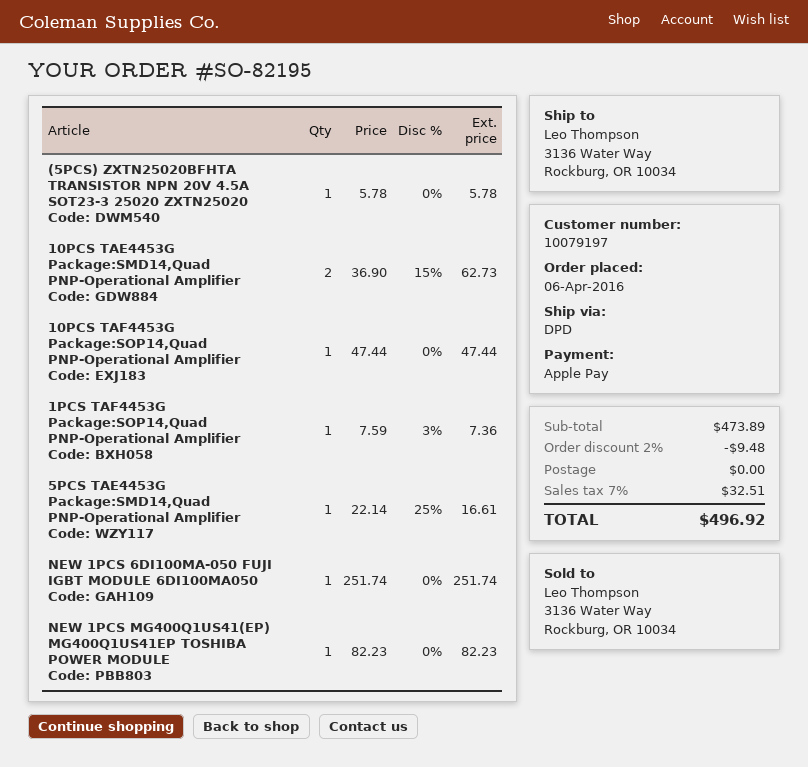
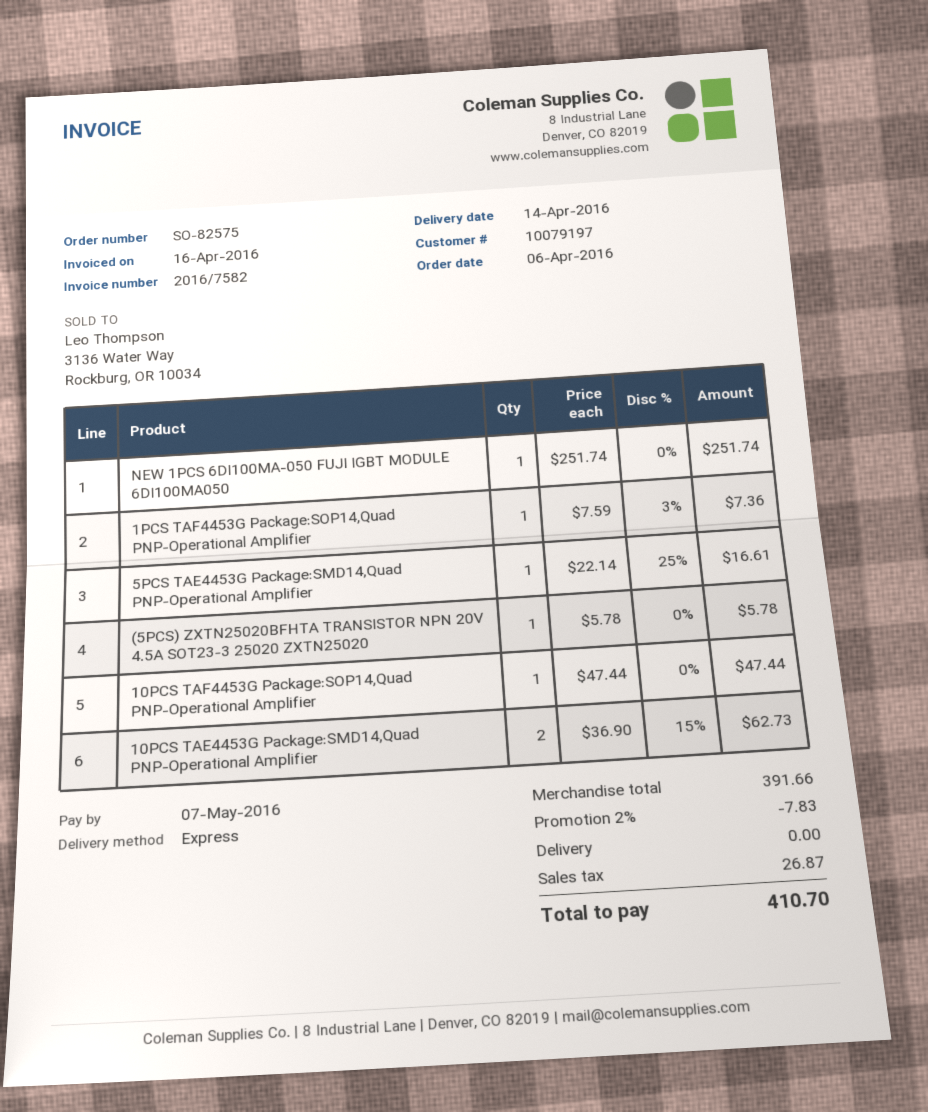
order number: SO-82195 -> SO-82575
shipping method: DPD -> express
NEW 1PCS MG400Q1US41(EP) MG400Q1US41EP TOSHIBA POWER MODULE: 1 x 82.23 = 82.23 -> none
subtotal: 473.89 -> 391.66
discount: 2% = 9.48 -> 2% = 7.83
tax: 32.51 -> 26.87
total: 496.92 -> 410.70

